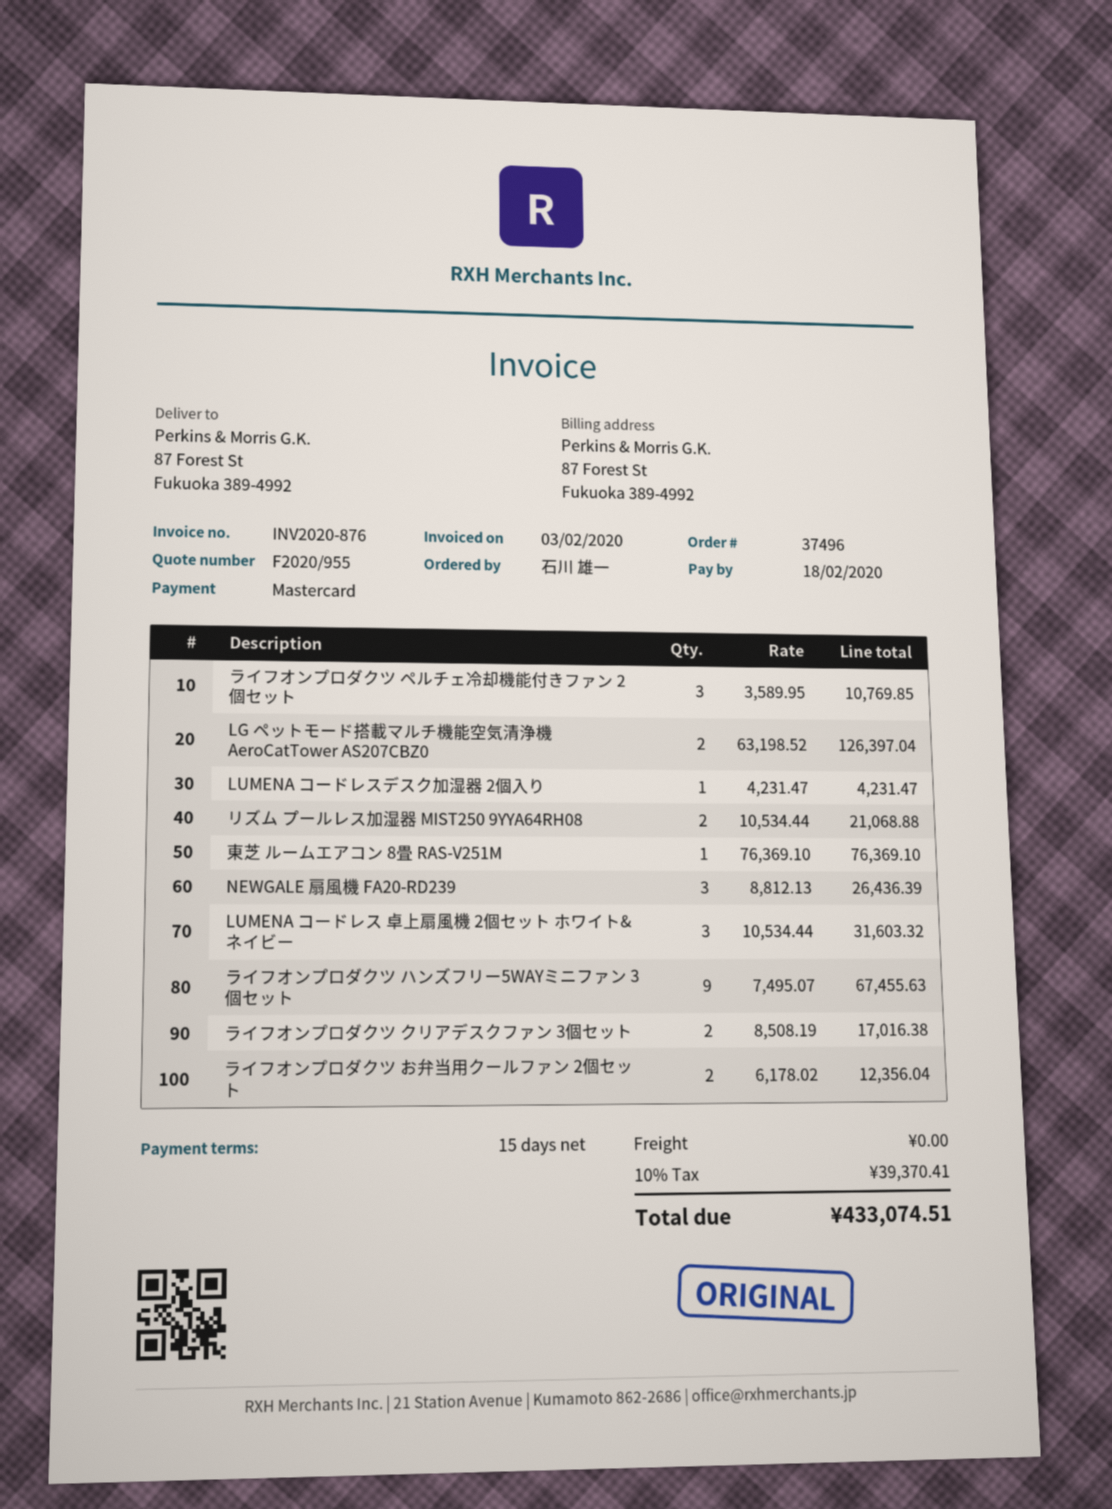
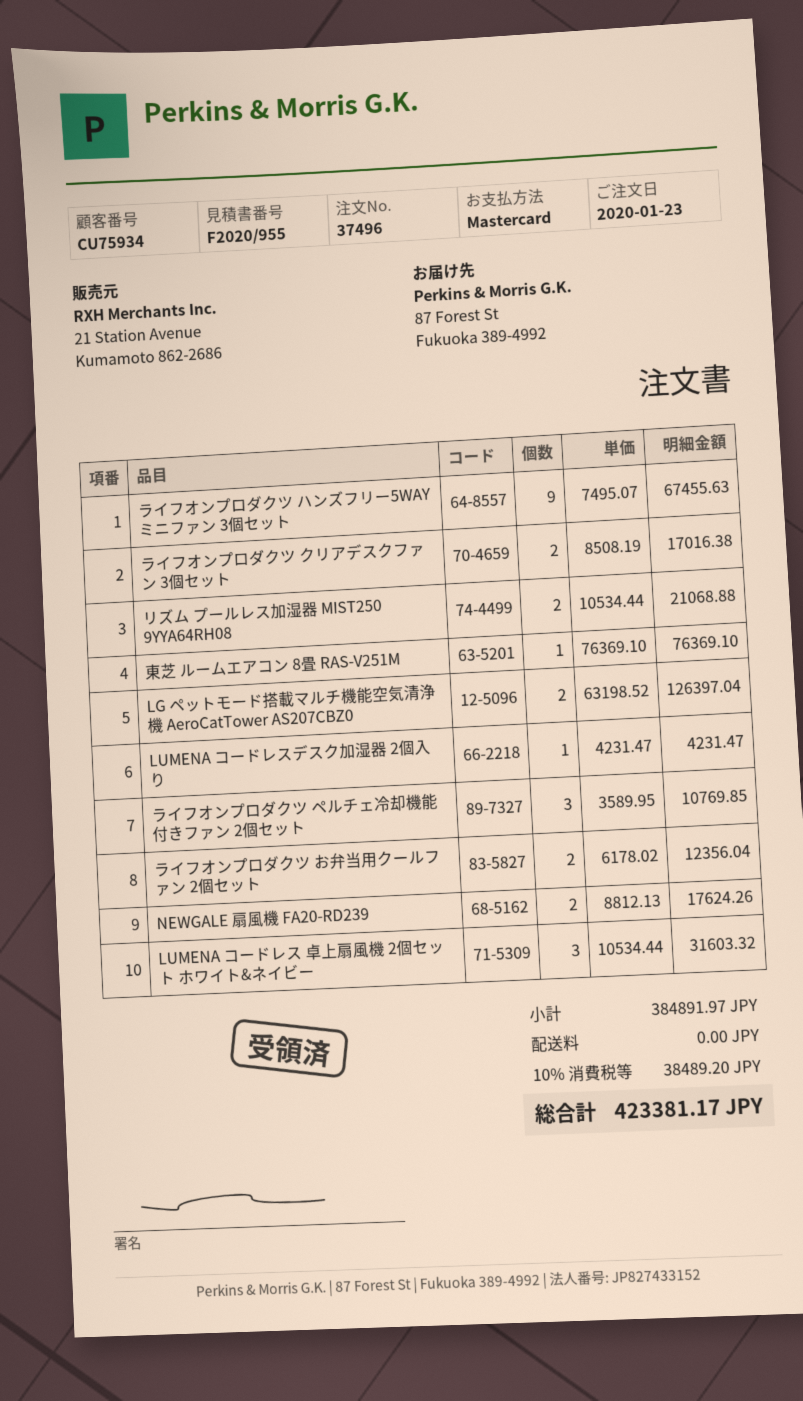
NEWGALE 扇風機 FA20-RD239: 3 x 8812.13 = 26436.39 -> 2 x 8812.13 = 17624.26
tax: 10% = 39370.41 -> 10% = 38489.20
total: 433074.51 -> 423381.17

